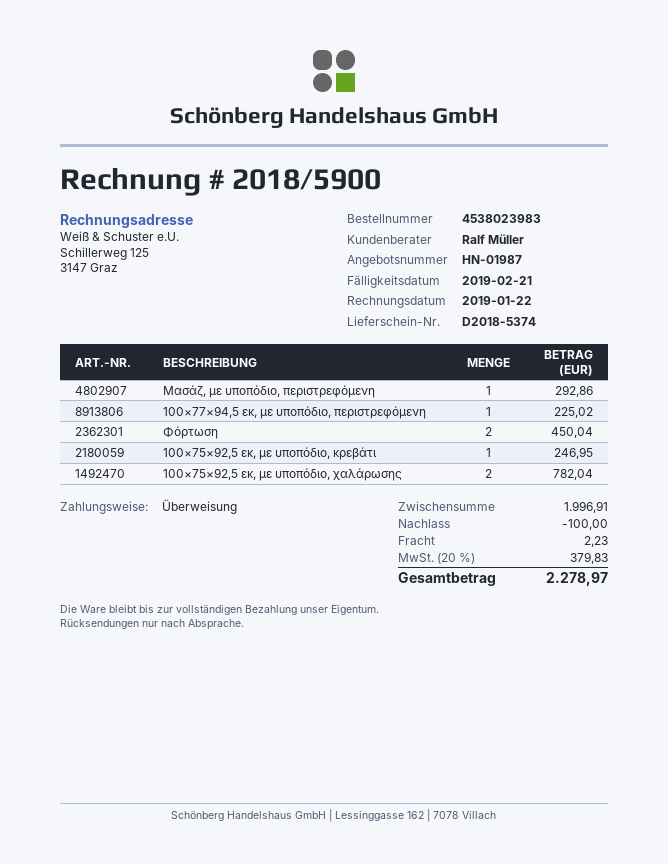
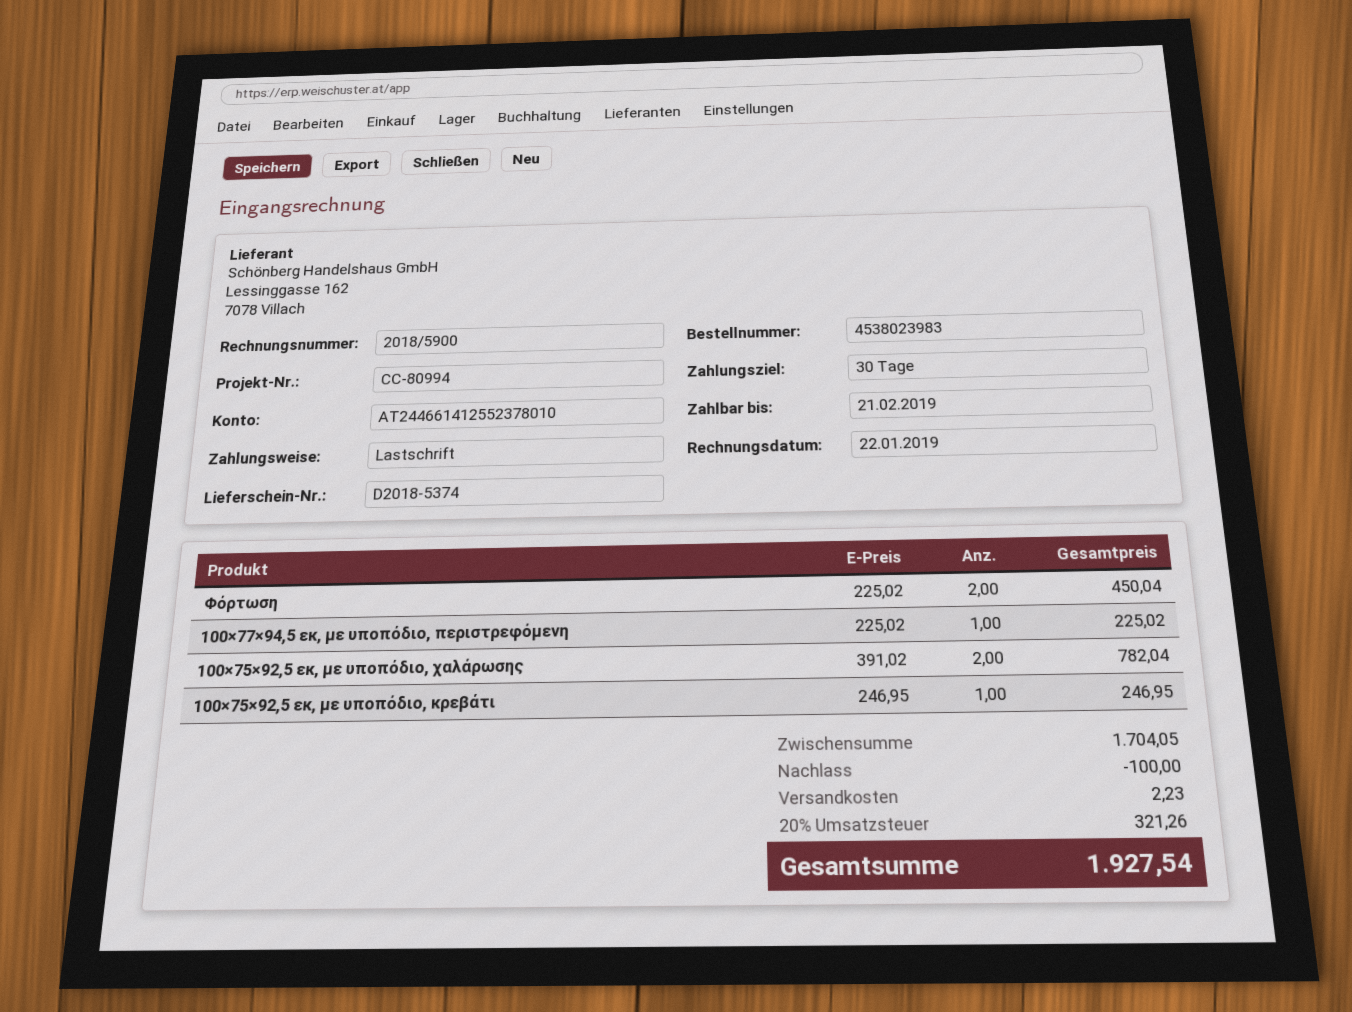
payment method: bank transfer -> direct debit
Μασάζ, με υποπόδιο, περιστρεφόμενη: 1 for 292.86 -> none
subtotal: 1996.91 -> 1704.05
tax: 20% = 379.83 -> 20% = 321.26
total: 2278.97 -> 1927.54

